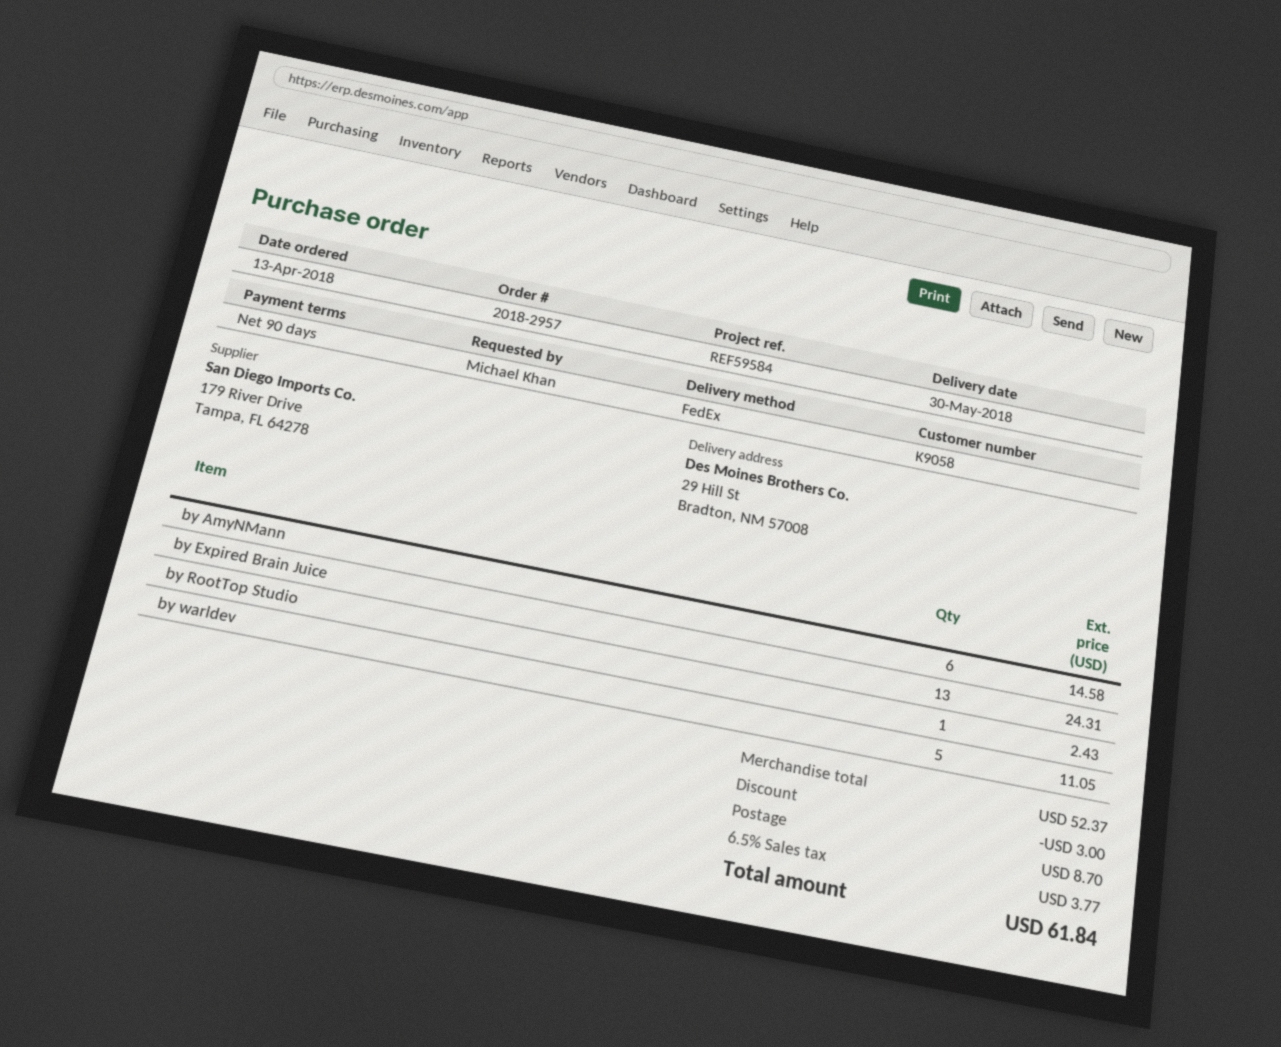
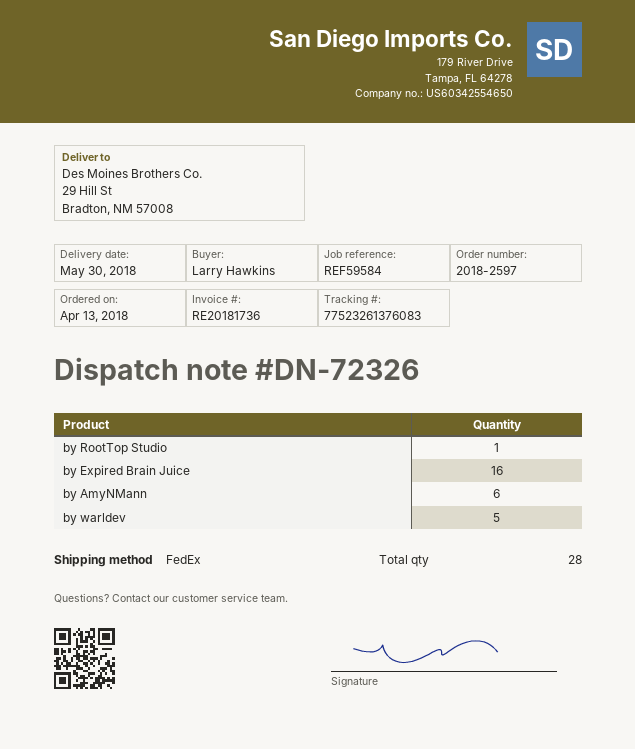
order number: 2018-2957 -> 2018-2597
ordered by: Michael Khan -> Larry Hawkins
by Expired Brain Juice: 13 -> 16

